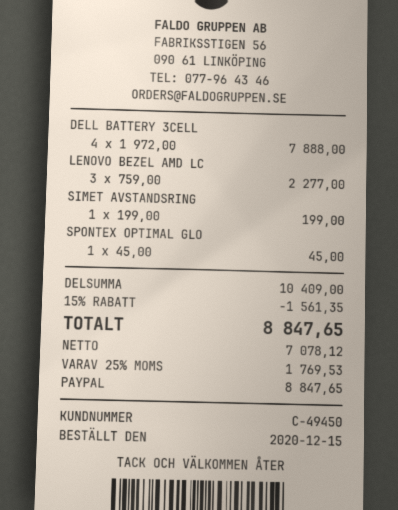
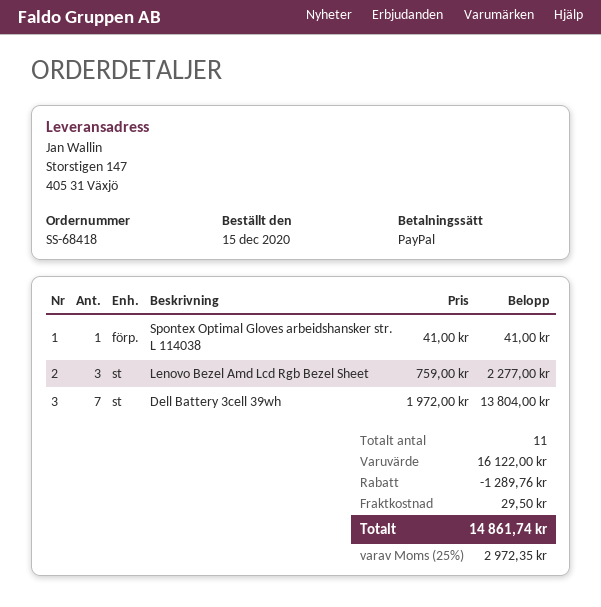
DELL BATTERY 3CELL: 4 x 1972.00 = 7888.00 -> 7 x 1972.00 = 13804.00
SIMET AVSTANDSRING: 1 x 199.00 = 199.00 -> none
SPONTEX OPTIMAL GLO: 1 x 45.00 = 45.00 -> 1 x 41.00 = 41.00
subtotal: 10409.00 -> 16122.00
discount: 1561.35 -> 1289.76
shipping: none -> 29.50
tax: 25% = 1769.53 -> 25% = 2972.35
total: 8847.65 -> 14861.74

